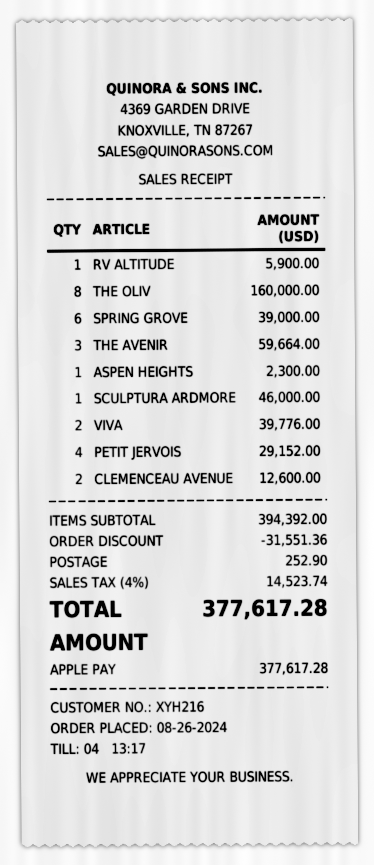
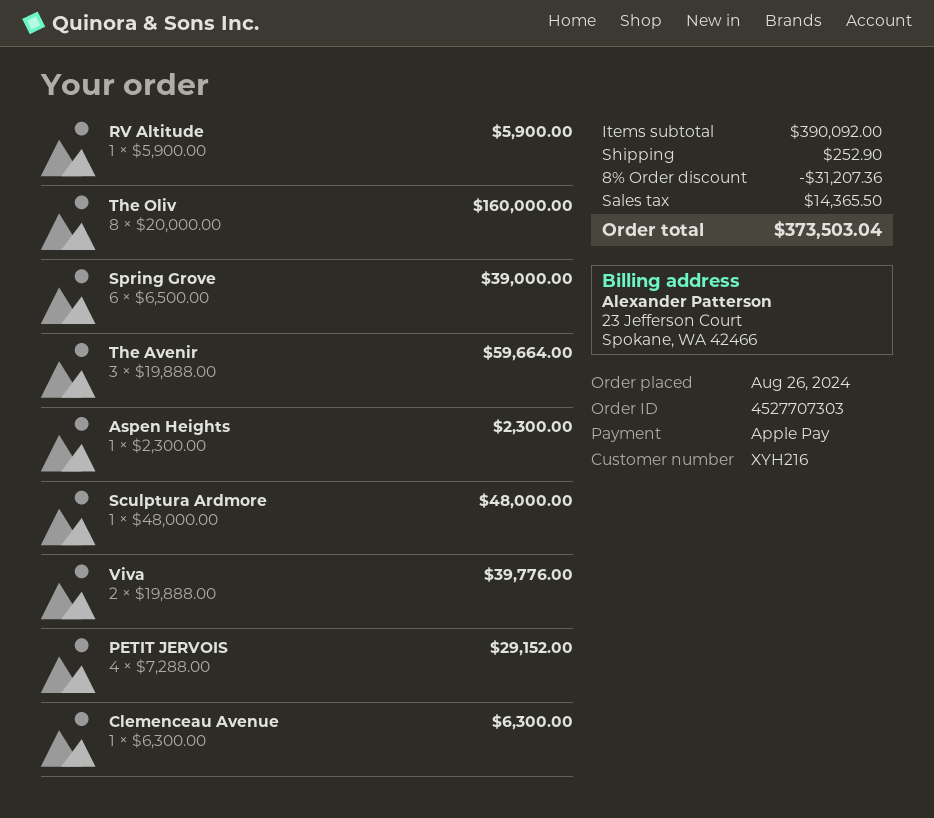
SCULPTURA ARDMORE: 1 for 46000.00 -> 1 for 48000.00
CLEMENCEAU AVENUE: 2 for 12600.00 -> 1 for 6300.00
subtotal: 394392.00 -> 390092.00
discount: 31551.36 -> 31207.36
tax: 14523.74 -> 14365.50
total: 377617.28 -> 373503.04

